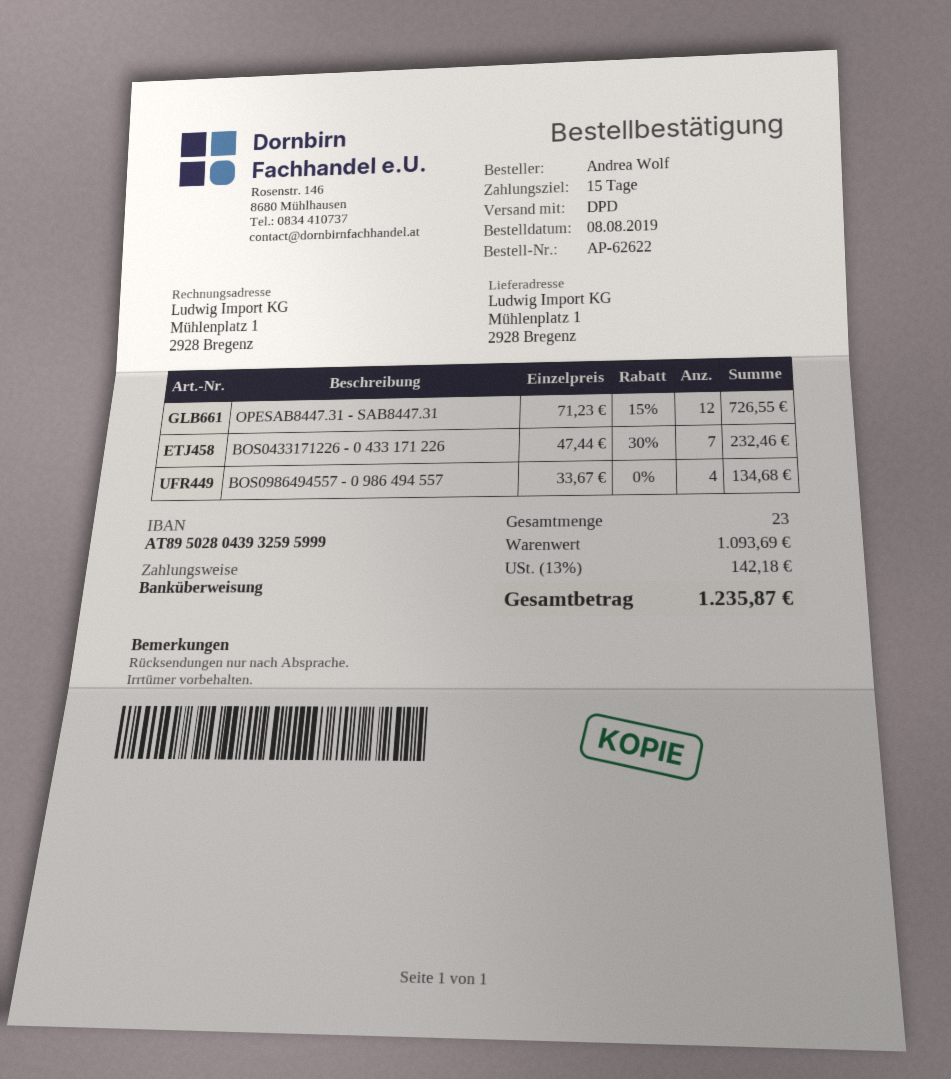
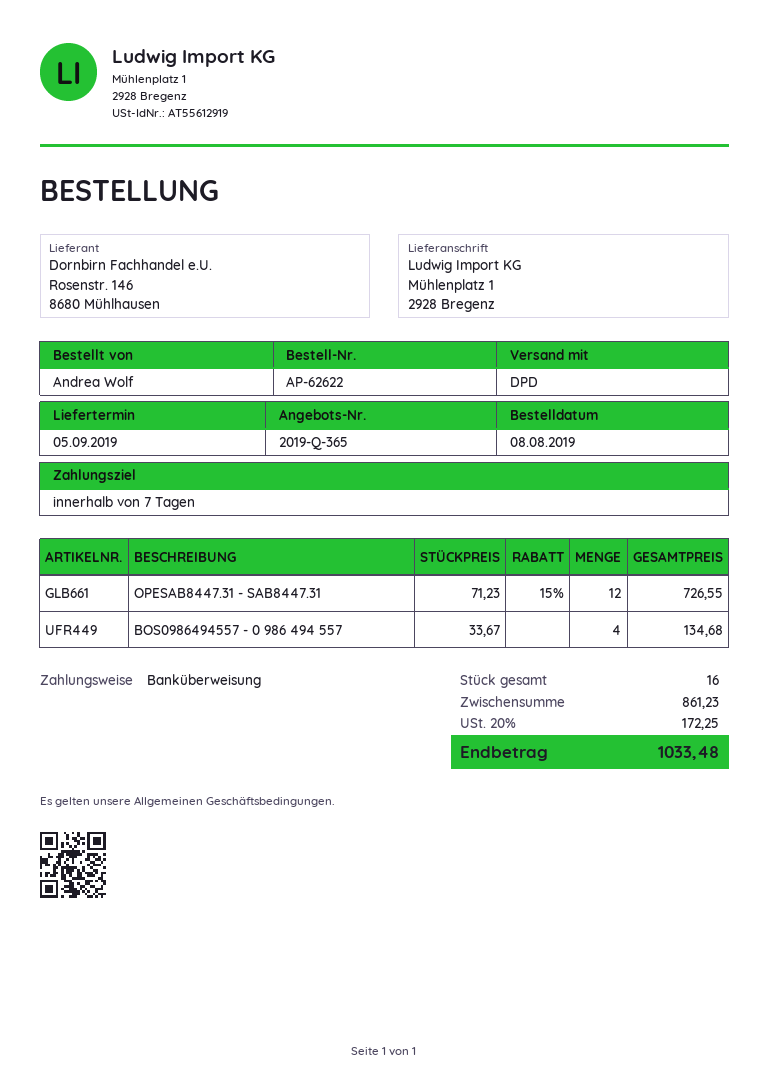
payment terms: 15 days -> 7 days
BOS0433171226 - 0 433 171 226: 7 x 47.44 - 30% = 232.46 -> none
total quantity: 23 -> 16
subtotal: 1093.69 -> 861.23
tax: 13% = 142.18 -> 20% = 172.25
total: 1235.87 -> 1033.48

